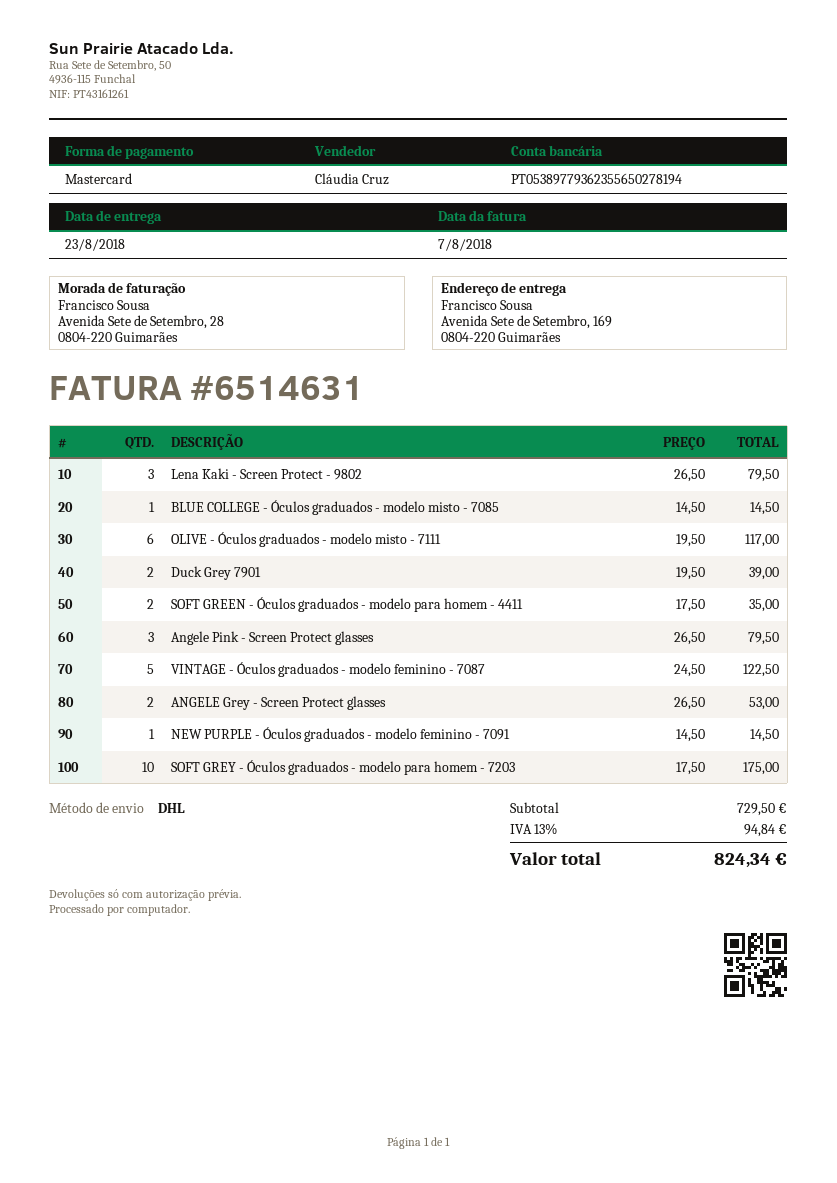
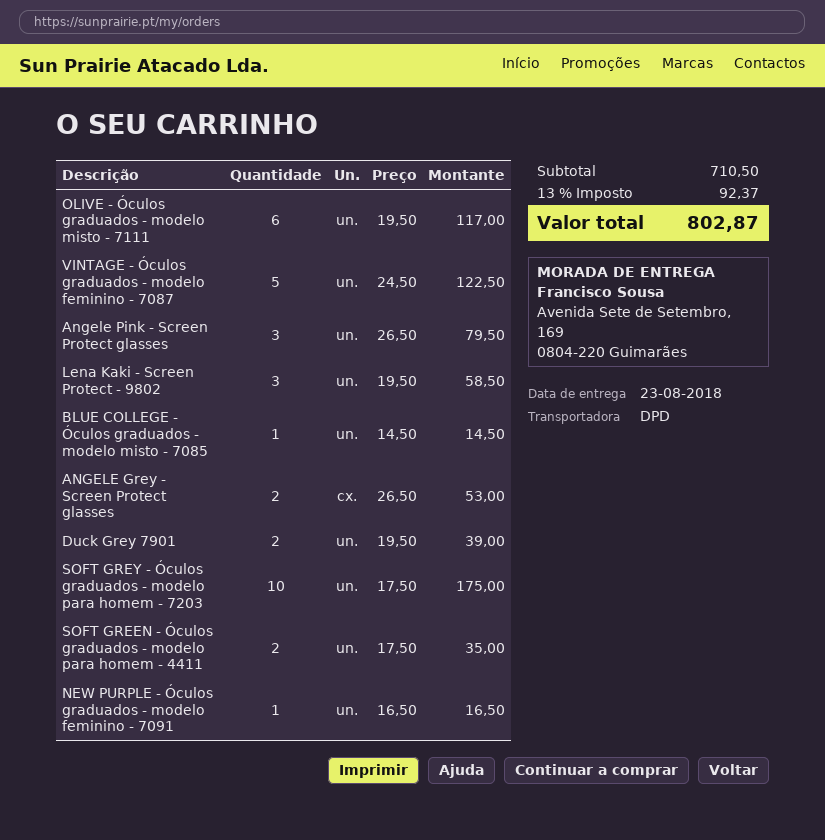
shipping method: DHL -> DPD
Lena Kaki - Screen Protect - 9802: 3 x 26.50 = 79.50 -> 3 x 19.50 = 58.50
NEW PURPLE - Óculos graduados - modelo feminino - 7091: 1 x 14.50 = 14.50 -> 1 x 16.50 = 16.50
subtotal: 729.50 -> 710.50
tax: 13% = 94.84 -> 13% = 92.37
total: 824.34 -> 802.87

